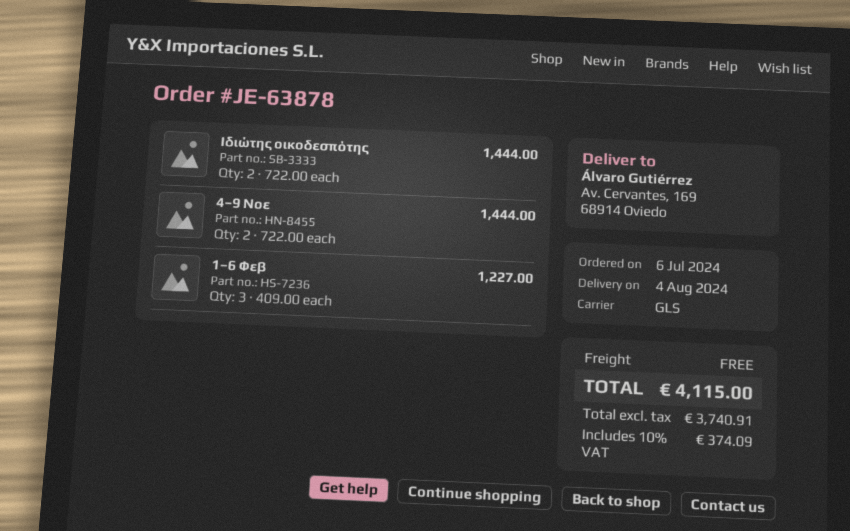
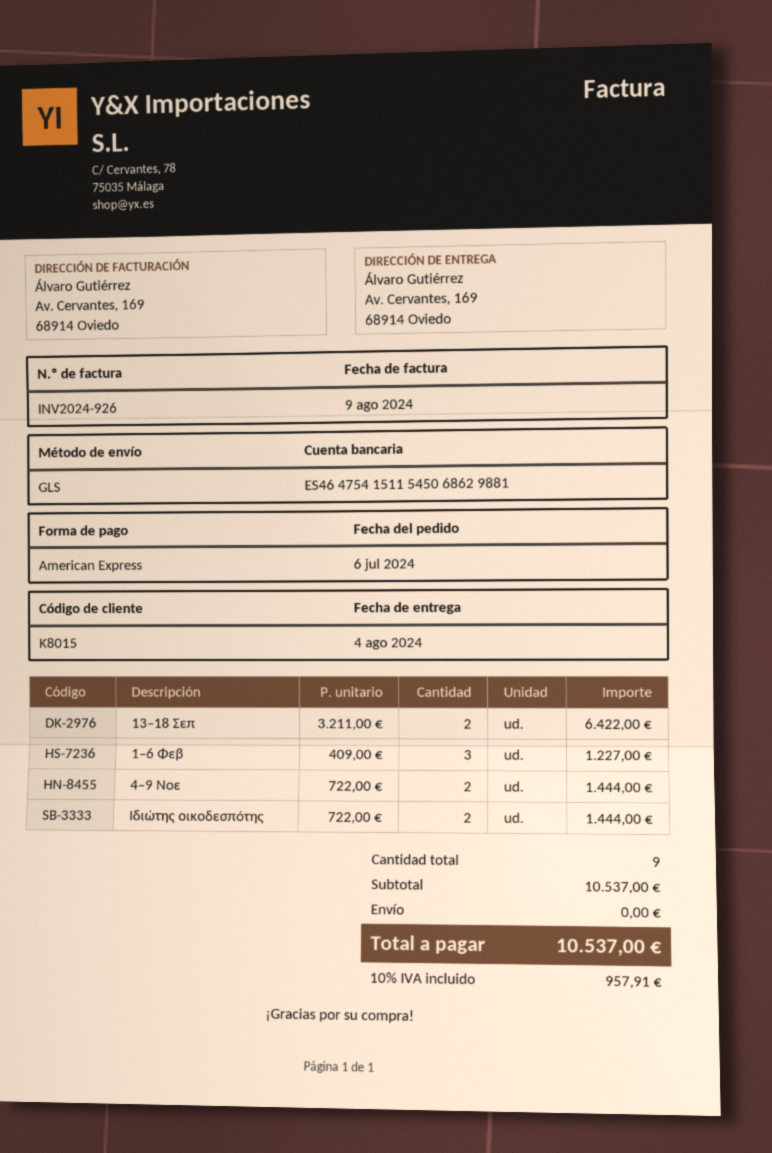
13–18 Σεπ: none -> 2 x 3211.00 = 6422.00
tax: 10% = 374.09 -> 10% = 957.91
total: 4115.00 -> 10537.00

